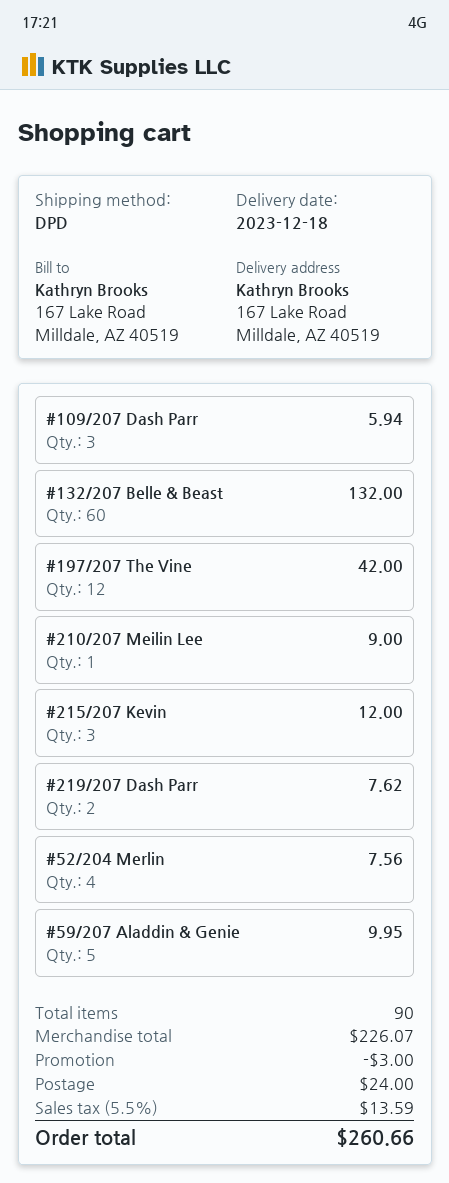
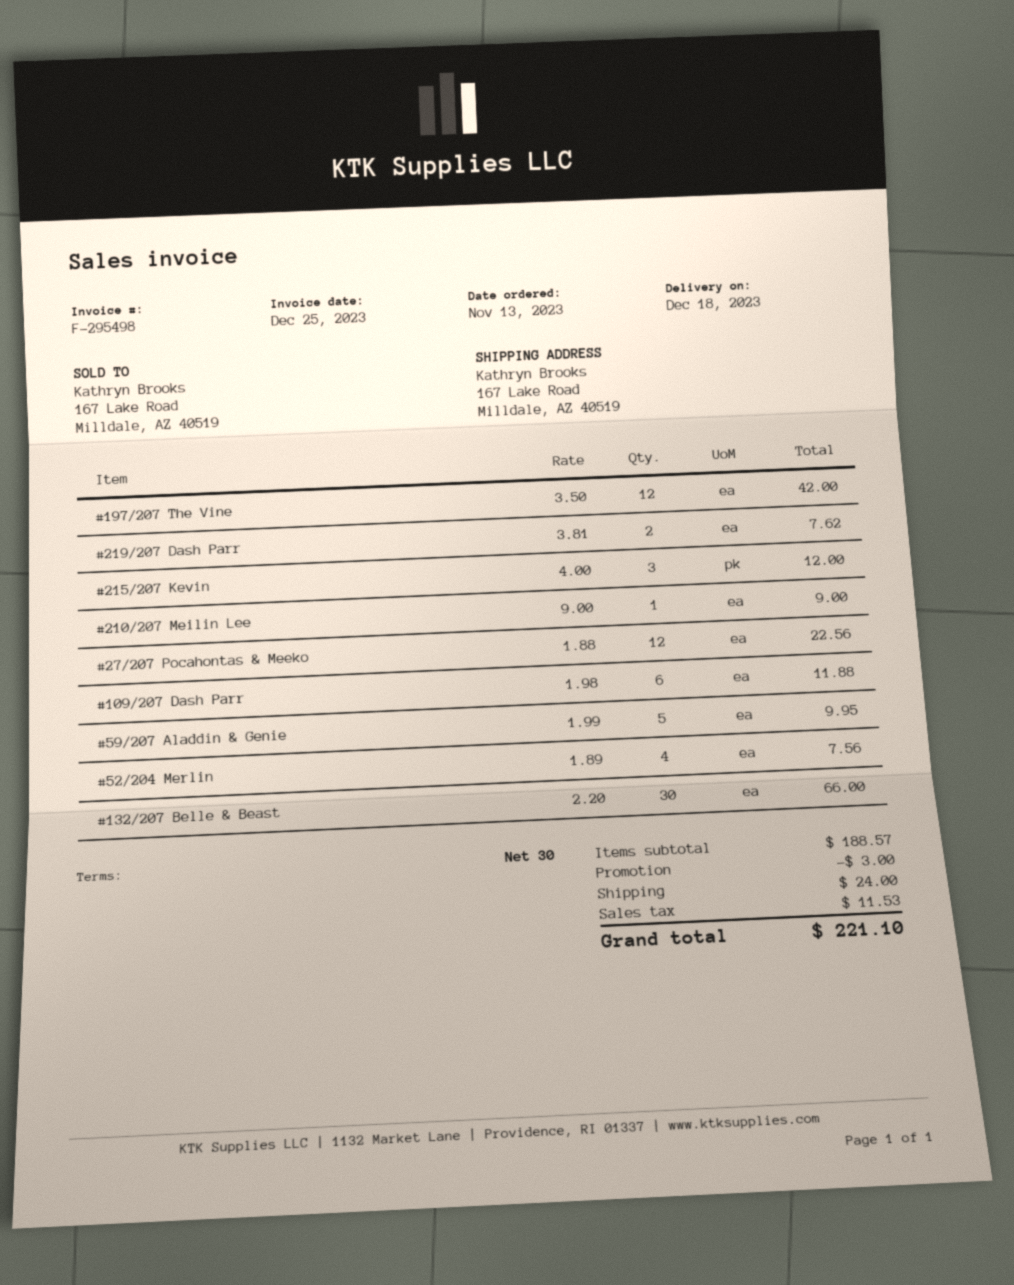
#109/207 Dash Parr: 3 for 5.94 -> 6 for 11.88
#132/207 Belle & Beast: 60 for 132.00 -> 30 for 66.00
#27/207 Pocahontas & Meeko: none -> 12 for 22.56
subtotal: 226.07 -> 188.57
tax: 13.59 -> 11.53
total: 260.66 -> 221.10

